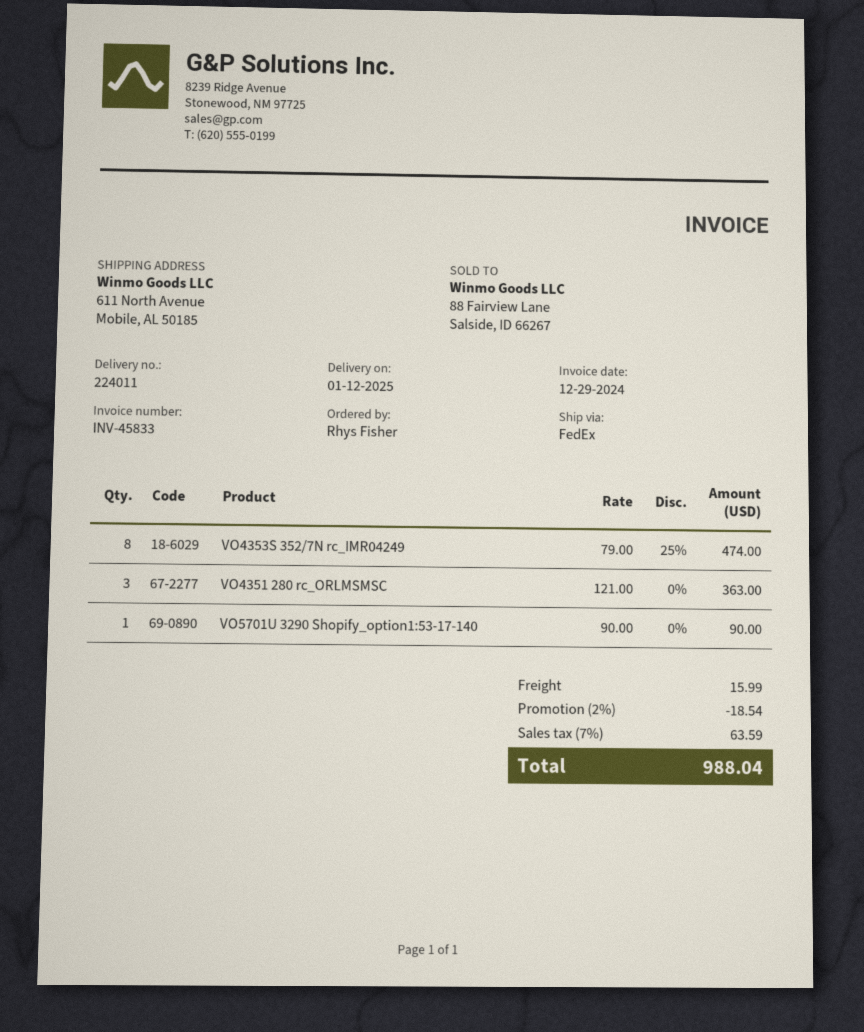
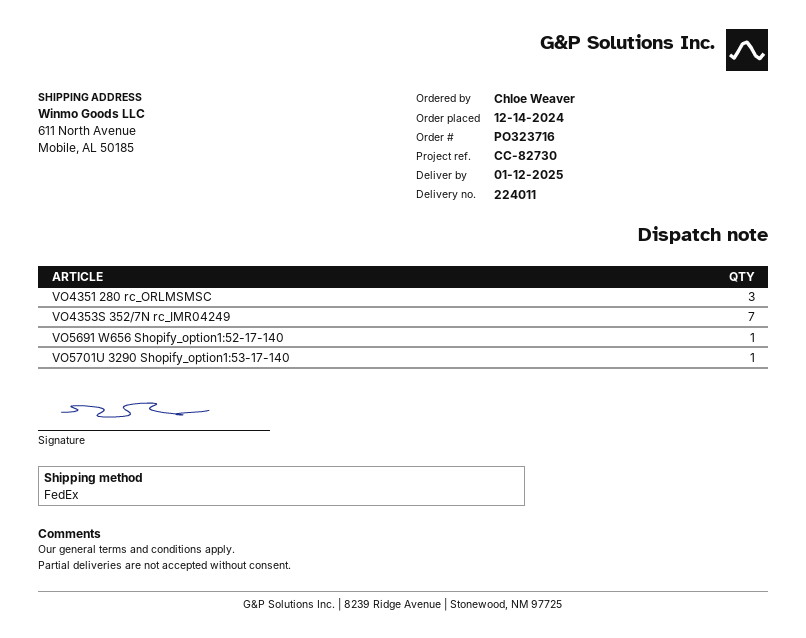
ordered by: Rhys Fisher -> Chloe Weaver
VO4353S 352/7N rc_IMR04249: 8 -> 7
VO5691 W656 Shopify_option1:52-17-140: none -> 1

